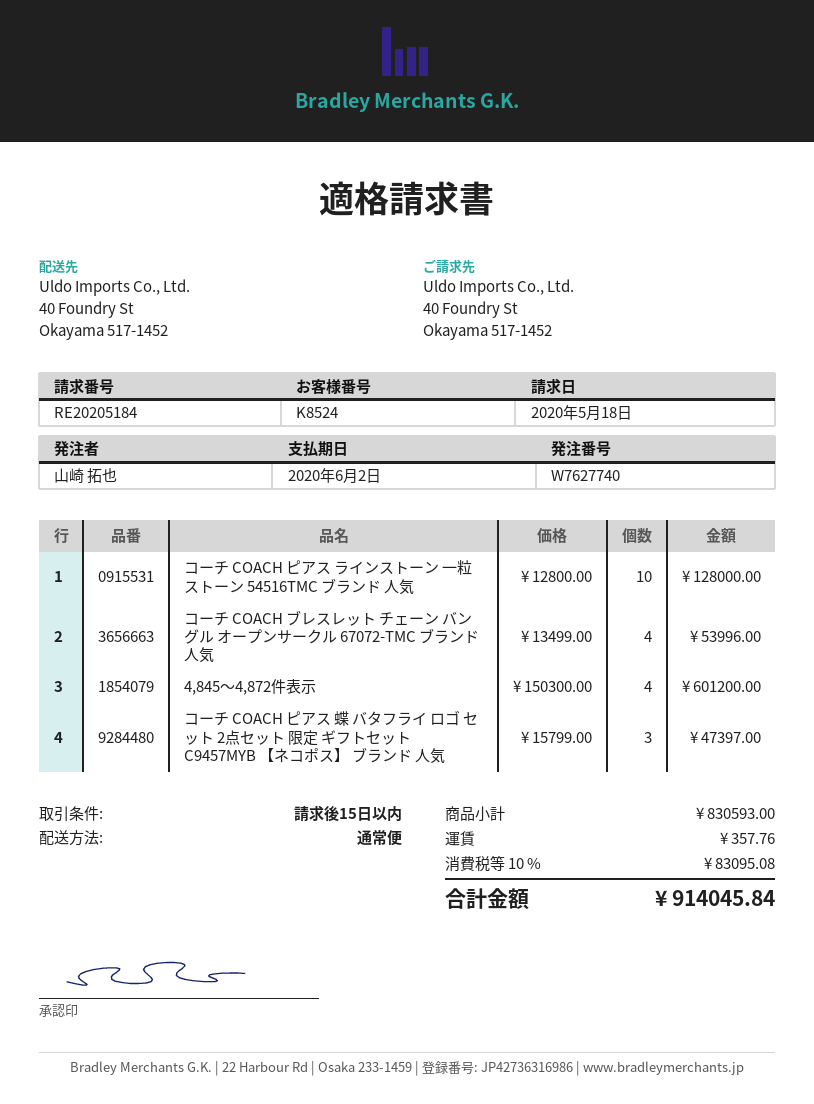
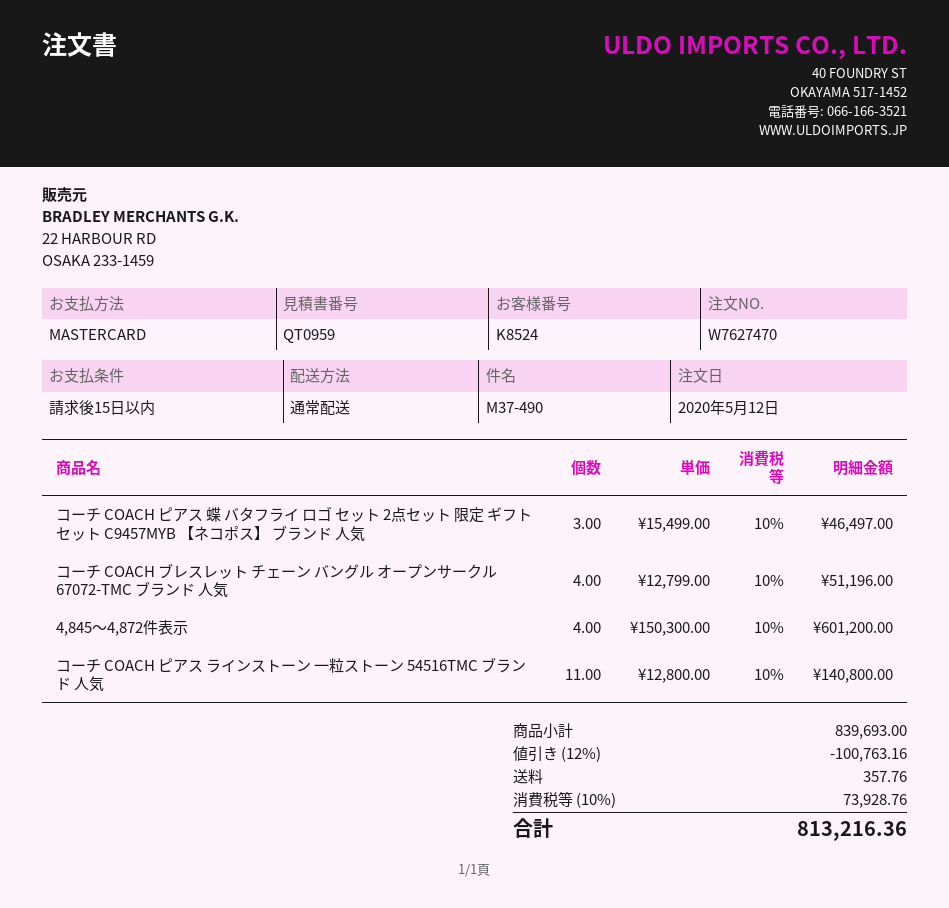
order number: W7627740 -> W7627470
コーチ COACH ピアス ラインストーン 一粒ストーン 54516TMC ブランド 人気: 10 x 12800.00 = 128000.00 -> 11 x 12800.00 = 140800.00
コーチ COACH ブレスレット チェーン バングル オープンサークル 67072-TMC ブランド 人気: 4 x 13499.00 = 53996.00 -> 4 x 12799.00 = 51196.00
コーチ COACH ピアス 蝶 バタフライ ロゴ セット 2点セット 限定 ギフトセット C9457MYB 【ネコポス】 ブランド 人気: 3 x 15799.00 = 47397.00 -> 3 x 15499.00 = 46497.00
subtotal: 830593.00 -> 839693.00
discount: none -> 12% = 100763.16
tax: 10% = 83095.08 -> 10% = 73928.76
total: 914045.84 -> 813216.36

